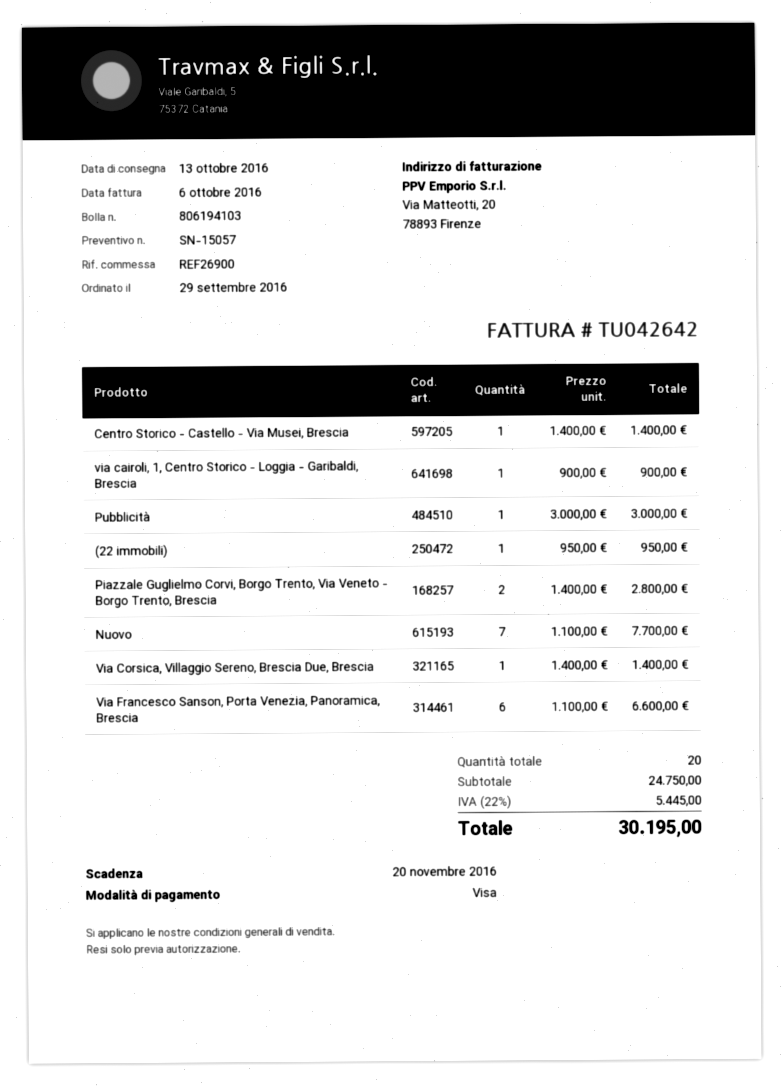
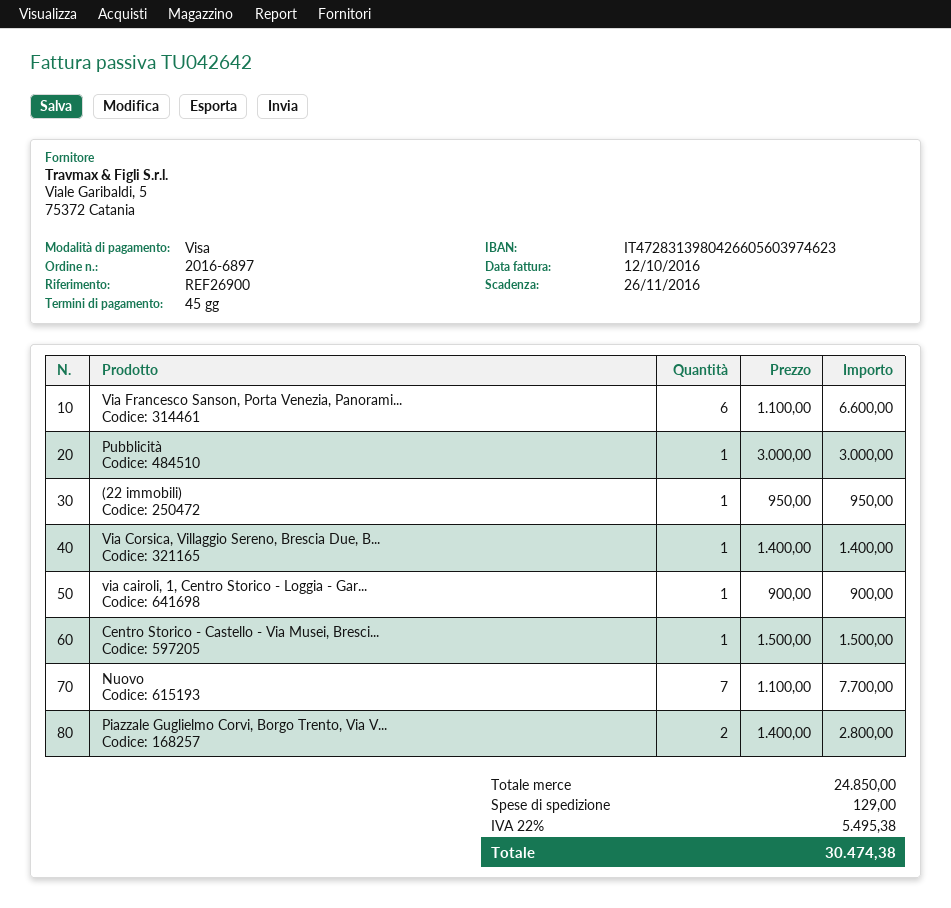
invoice date: 2016-10-06 -> 2016-10-12
due date: 2016-11-20 -> 2016-11-26
Centro Storico - Castello - Via Musei, Brescia: 1 x 1400.00 = 1400.00 -> 1 x 1500.00 = 1500.00
subtotal: 24750.00 -> 24850.00
shipping: none -> 129.00
tax: 22% = 5445.00 -> 22% = 5495.38
total: 30195.00 -> 30474.38

